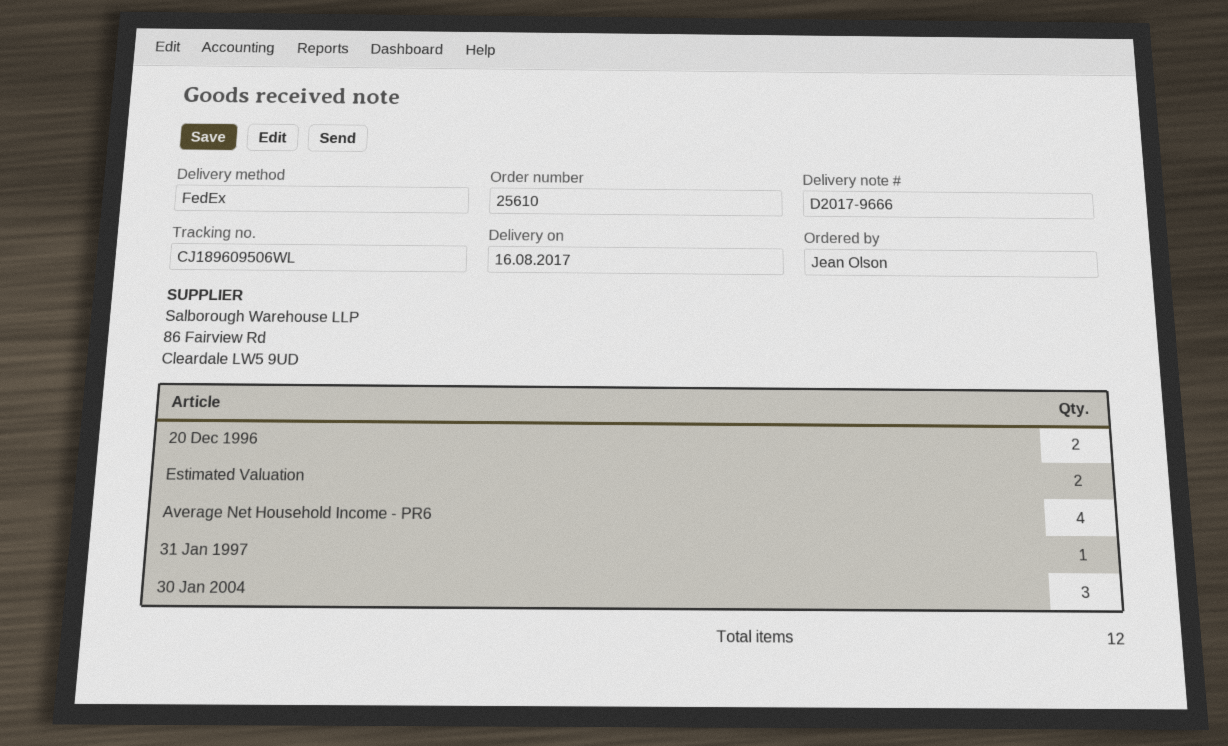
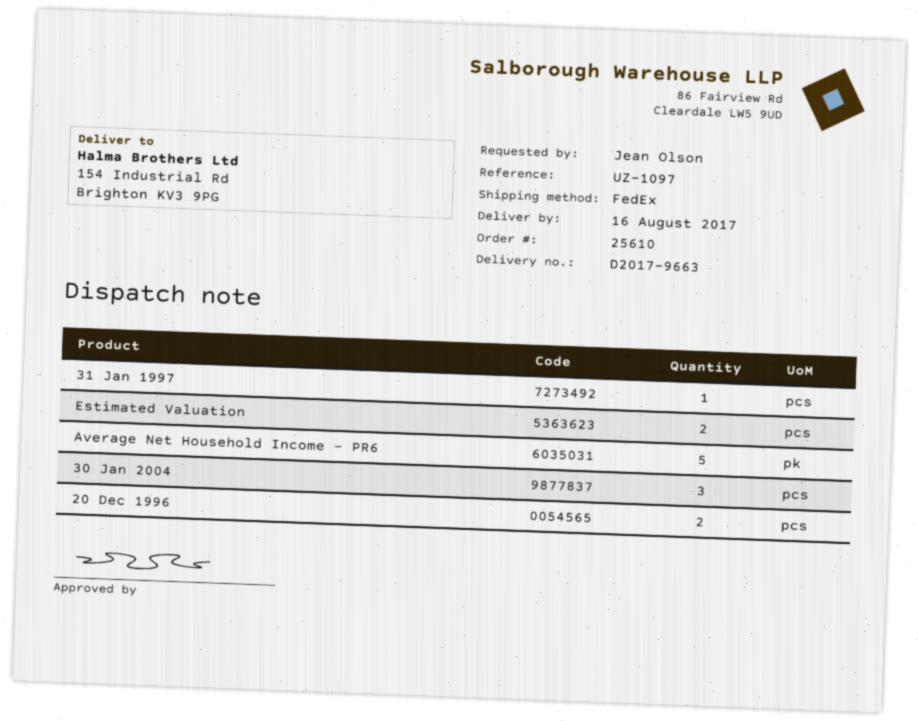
delivery note number: D2017-9666 -> D2017-9663
Average Net Household Income - PR6: 4 -> 5

